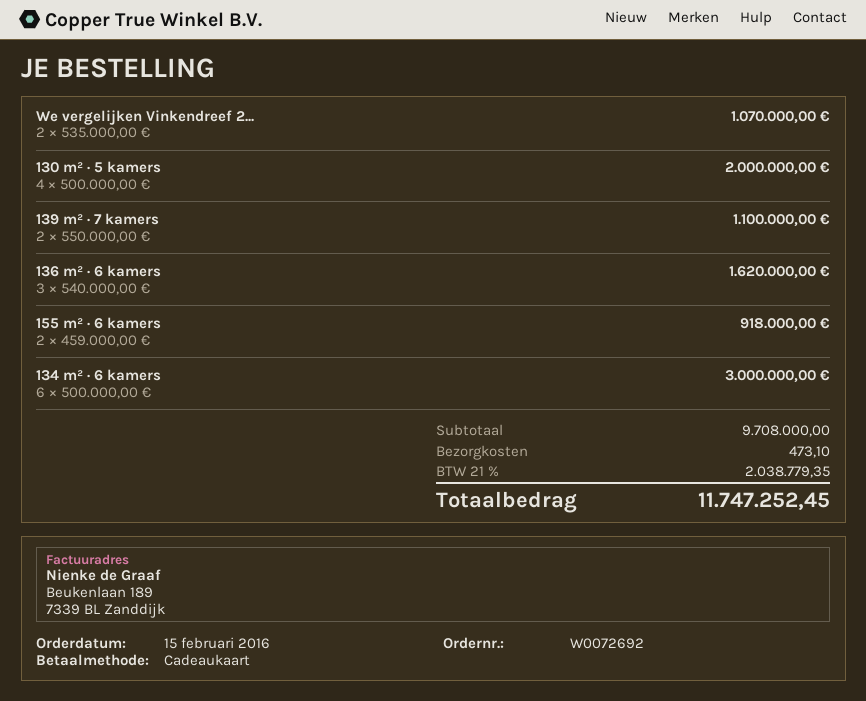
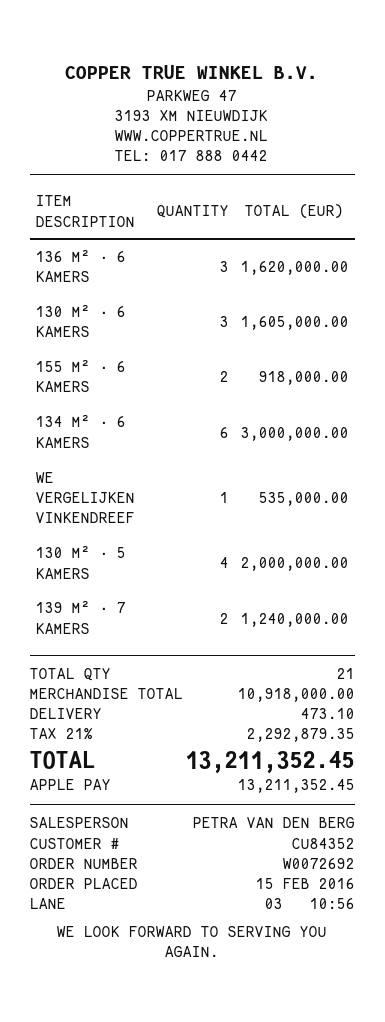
payment method: gift card -> Apple Pay
We vergelijken Vinkendreef 2...: 2 for 1070000.00 -> 1 for 535000.00
139 m² · 7 kamers: 2 for 1100000.00 -> 2 for 1240000.00
130 M² · 6 KAMERS: none -> 3 for 1605000.00
subtotal: 9708000.00 -> 10918000.00
tax: 21% = 2038779.35 -> 21% = 2292879.35
total: 11747252.45 -> 13211352.45

